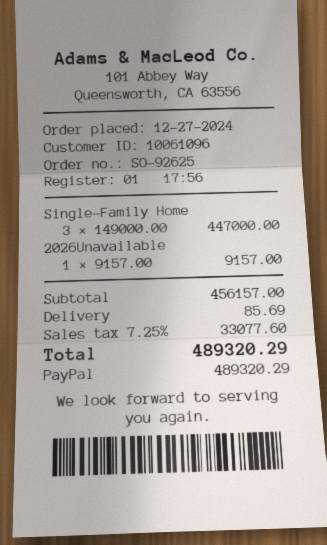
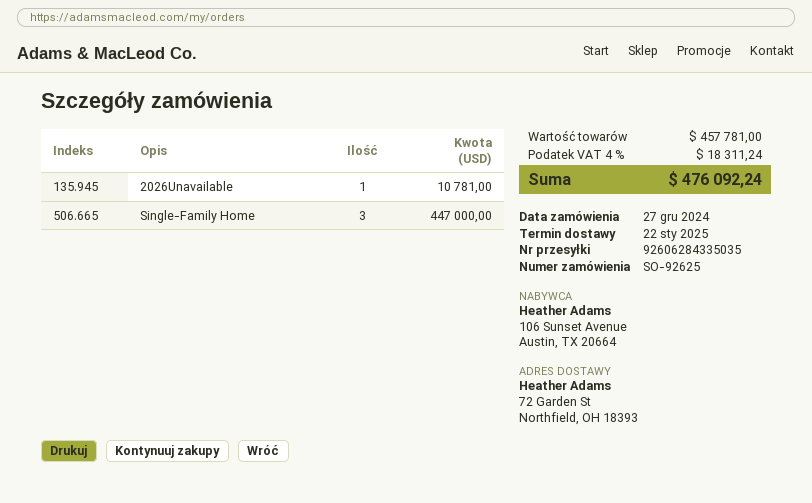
2026Unavailable: 1 for 9157.00 -> 1 for 10781.00
subtotal: 456157.00 -> 457781.00
shipping: 85.69 -> none
tax: 7.25% = 33077.60 -> 4% = 18311.24
total: 489320.29 -> 476092.24

